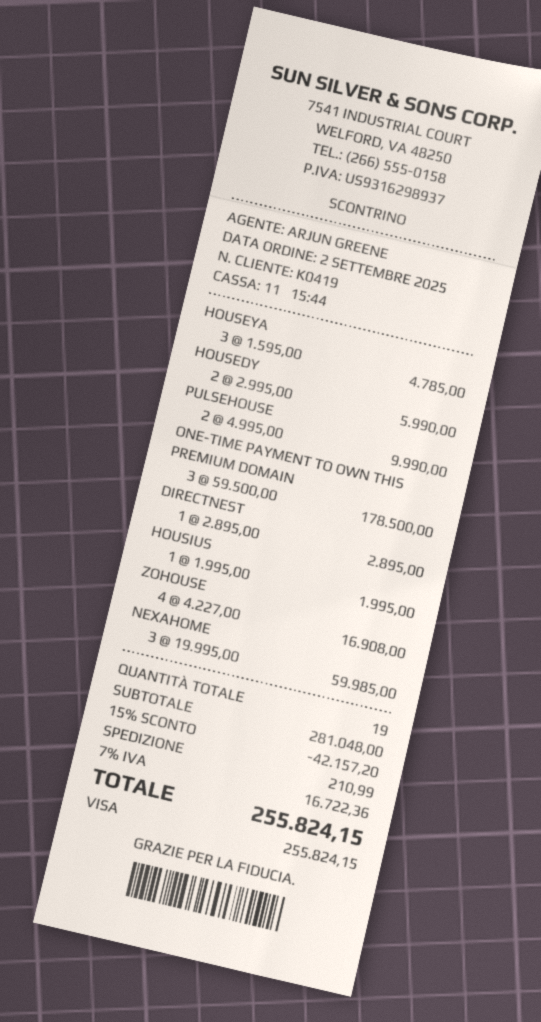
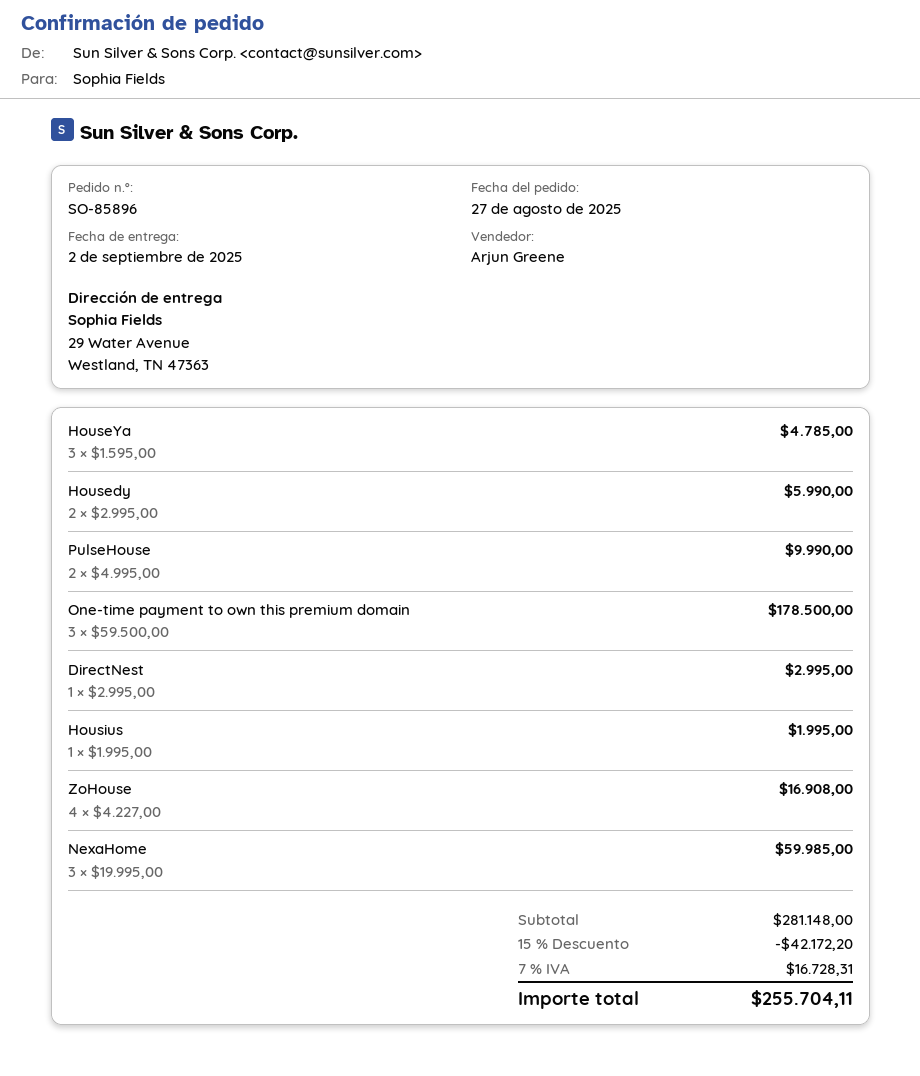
order date: 2025-09-02 -> 2025-08-27
DIRECTNEST: 1 x 2895.00 = 2895.00 -> 1 x 2995.00 = 2995.00
subtotal: 281048.00 -> 281148.00
discount: 15% = 42157.20 -> 15% = 42172.20
shipping: 210.99 -> none
tax: 7% = 16722.36 -> 7% = 16728.31
total: 255824.15 -> 255704.11

